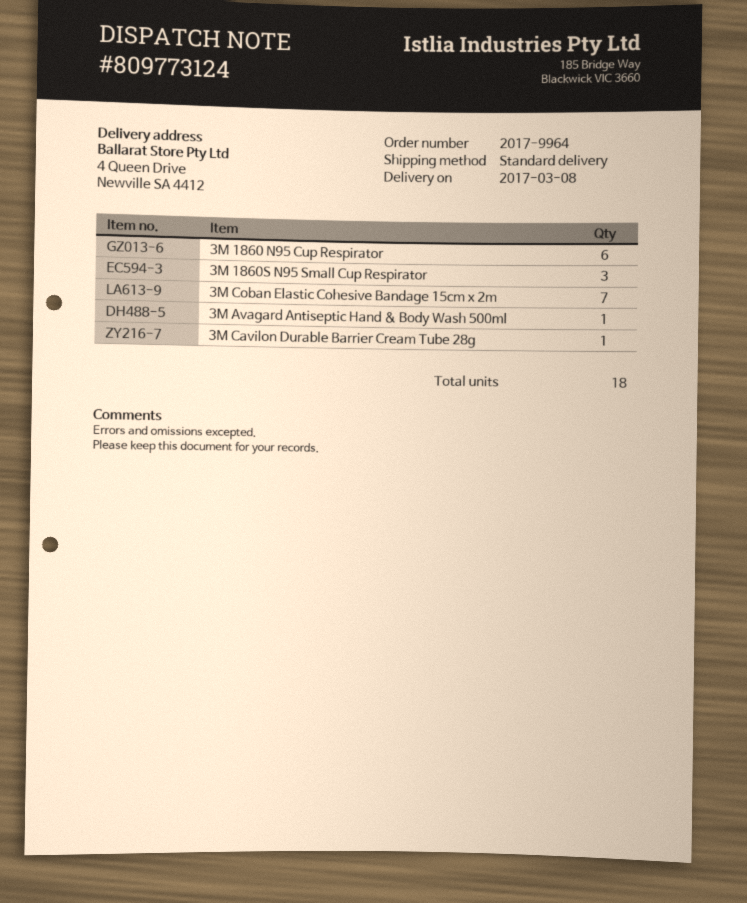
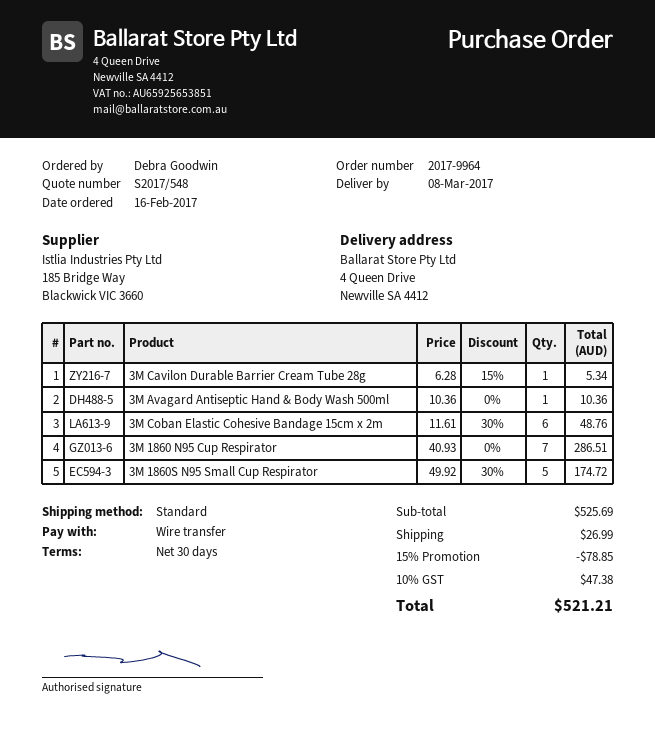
3M 1860 N95 Cup Respirator: 6 -> 7
3M 1860S N95 Small Cup Respirator: 3 -> 5
3M Coban Elastic Cohesive Bandage 15cm x 2m: 7 -> 6

